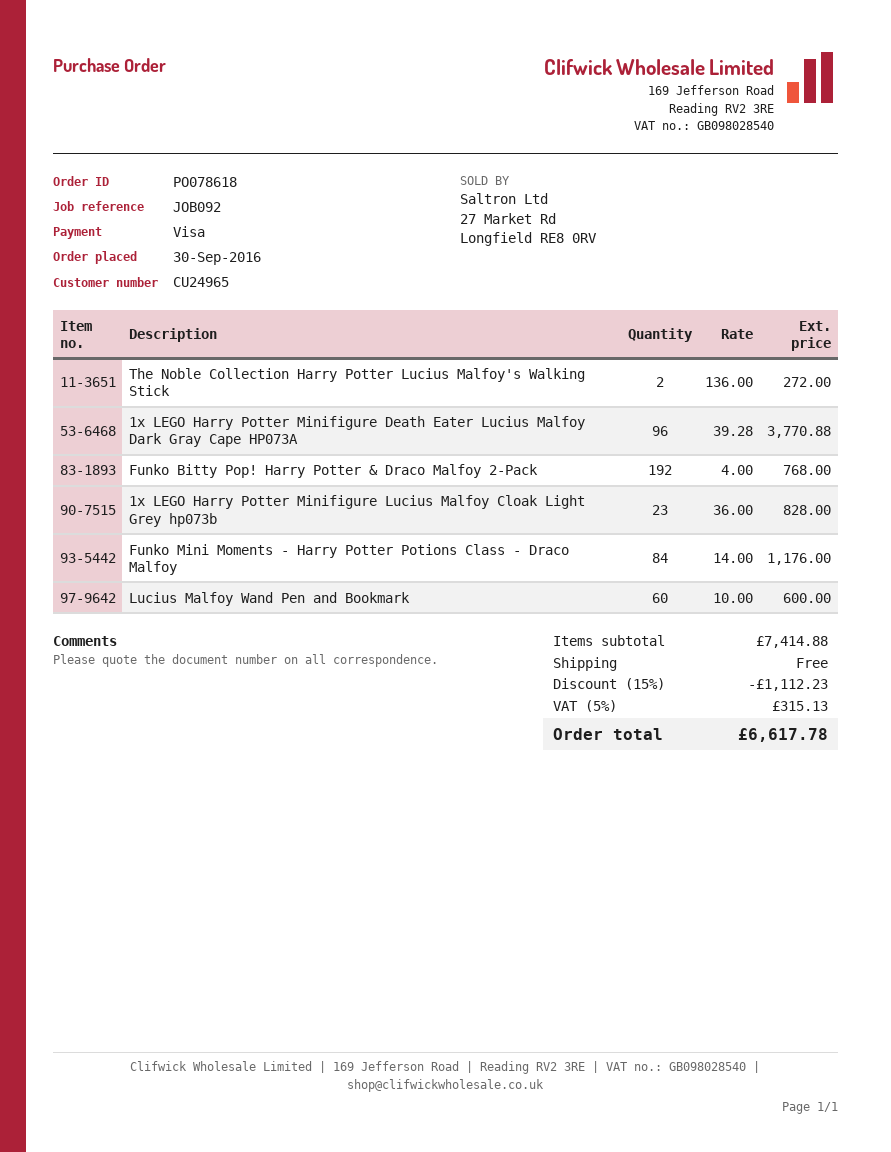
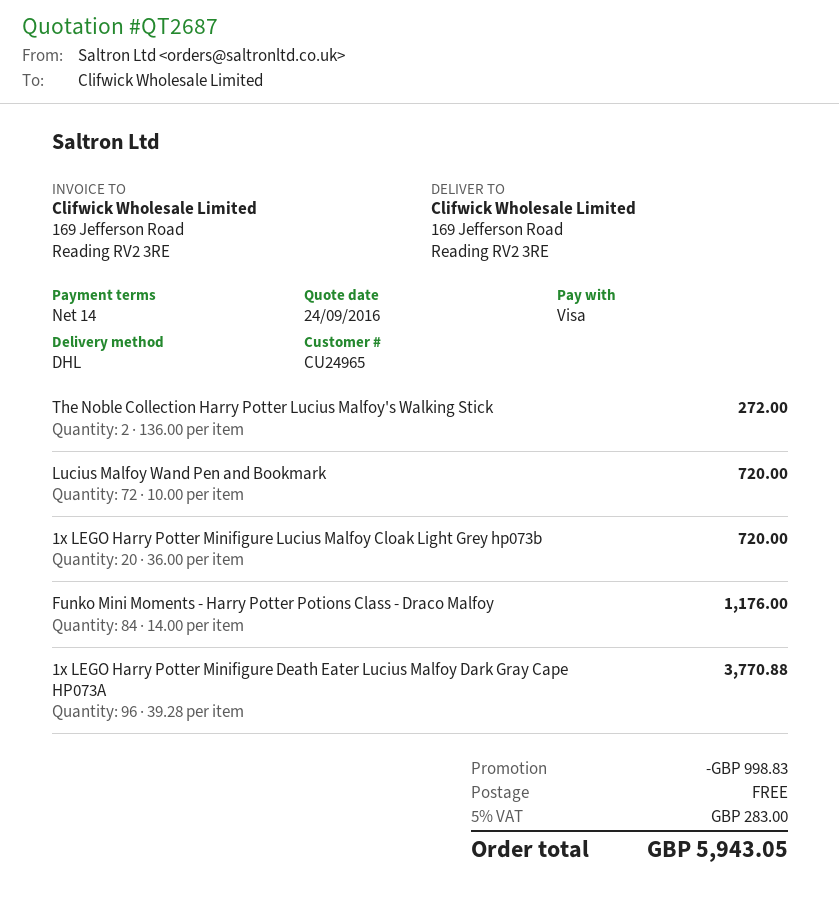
Funko Bitty Pop! Harry Potter & Draco Malfoy 2-Pack: 192 x 4.00 = 768.00 -> none
1x LEGO Harry Potter Minifigure Lucius Malfoy Cloak Light Grey hp073b: 23 x 36.00 = 828.00 -> 20 x 36.00 = 720.00
Lucius Malfoy Wand Pen and Bookmark: 60 x 10.00 = 600.00 -> 72 x 10.00 = 720.00
discount: 1112.23 -> 998.83
tax: 5% = 315.13 -> 5% = 283.00
total: 6617.78 -> 5943.05

